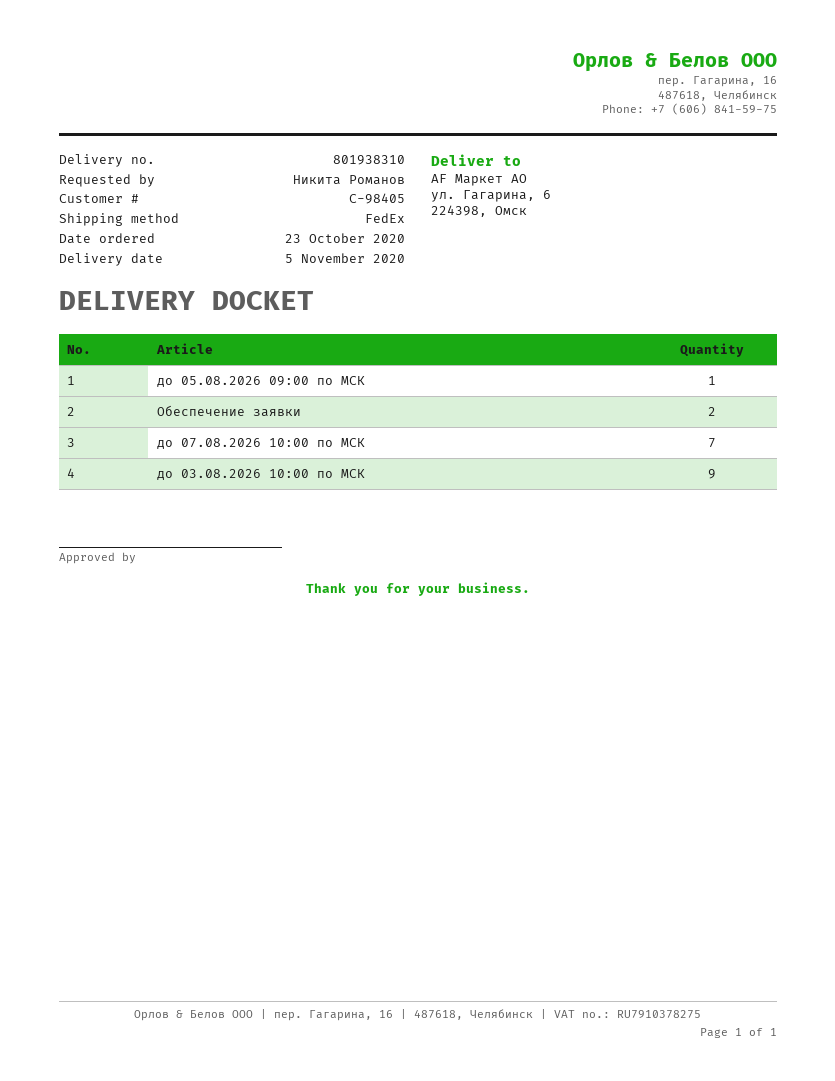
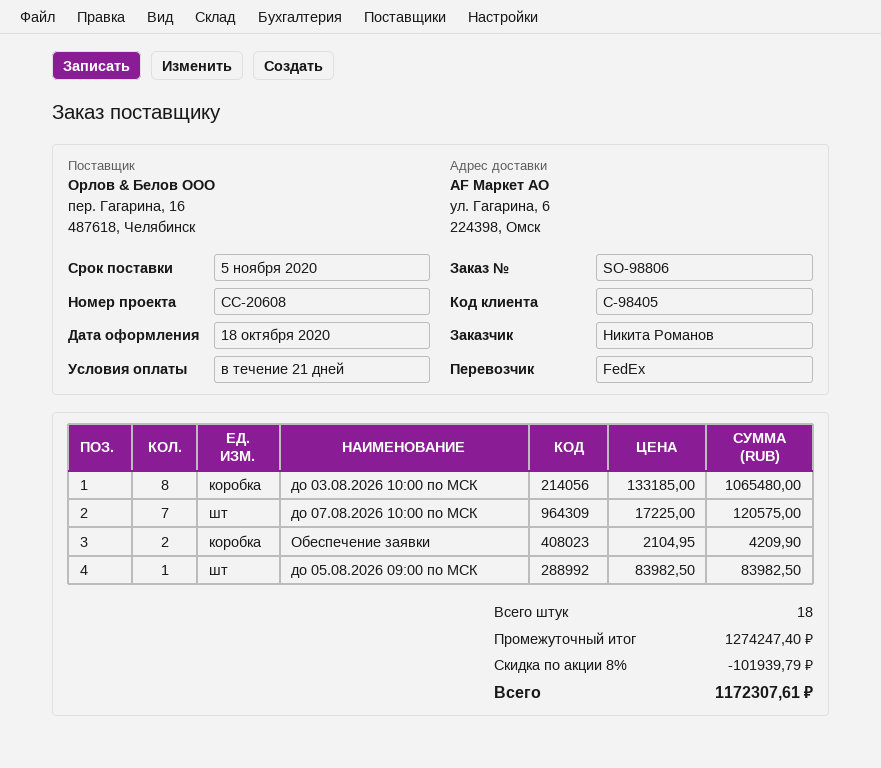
order date: 2020-10-23 -> 2020-10-18
до 03.08.2026 10:00 по МСК: 9 -> 8

